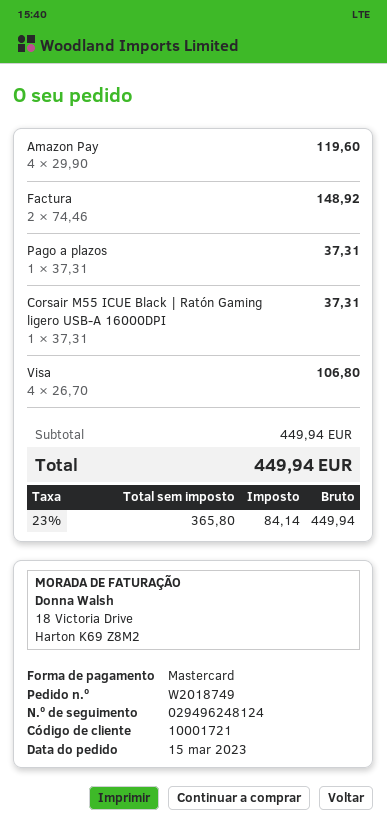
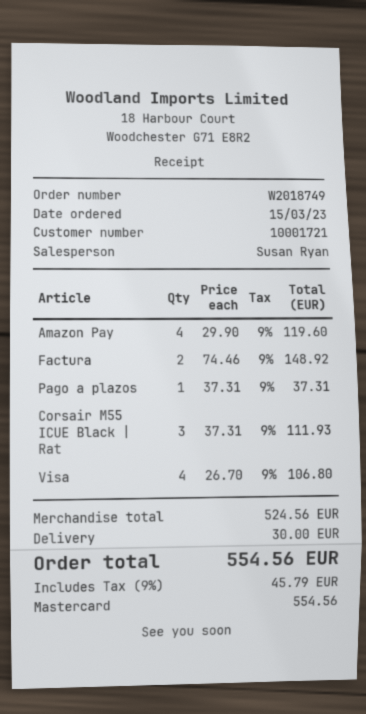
Corsair M55 ICUE Black | Ratón Gaming ligero USB-A 16000DPI: 1 x 37.31 = 37.31 -> 3 x 37.31 = 111.93
subtotal: 449.94 -> 524.56
shipping: none -> 30.00
tax: 23% = 84.14 -> 9% = 45.79
total: 449.94 -> 554.56

